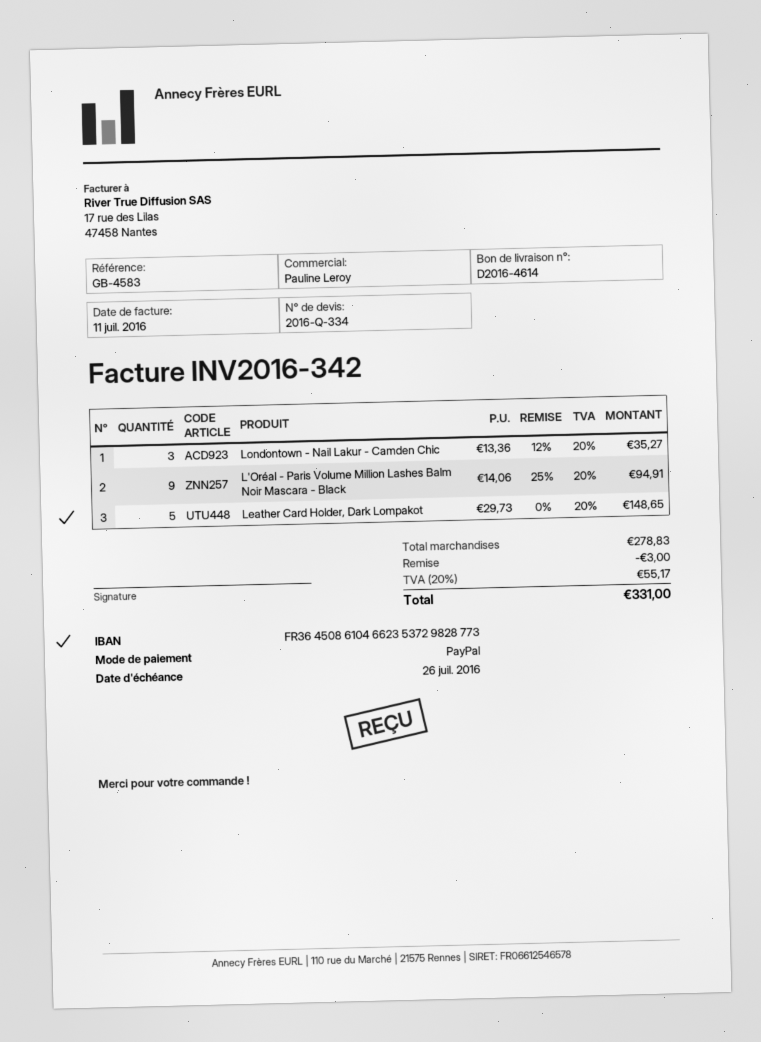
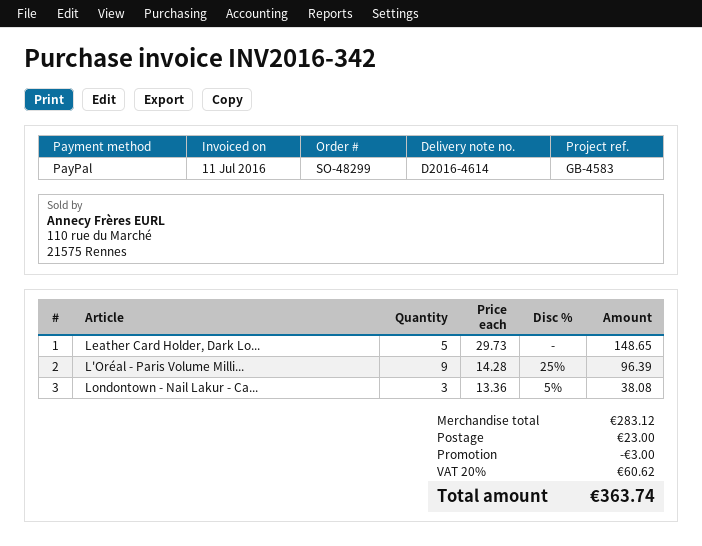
Londontown - Nail Lakur - Camden Chic: 3 x 13.36 - 12% = 35.27 -> 3 x 13.36 - 5% = 38.08
L'Oréal - Paris Volume Million Lashes Balm Noir Mascara - Black: 9 x 14.06 - 25% = 94.91 -> 9 x 14.28 - 25% = 96.39
subtotal: 278.83 -> 283.12
shipping: none -> 23.00
tax: 20% = 55.17 -> 20% = 60.62
total: 331.00 -> 363.74

